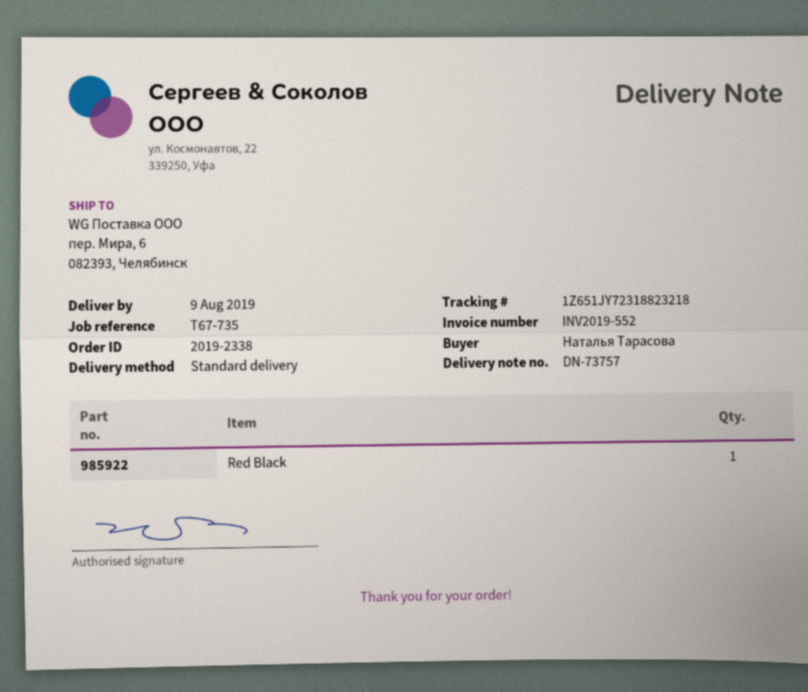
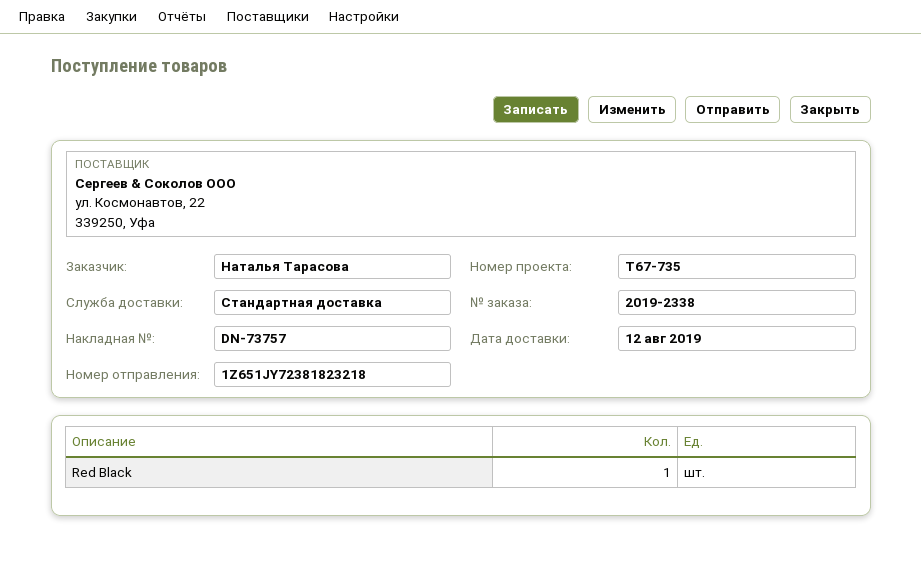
delivery date: 2019-08-09 -> 2019-08-12
tracking number: 1Z651JY72318823218 -> 1Z651JY72381823218

